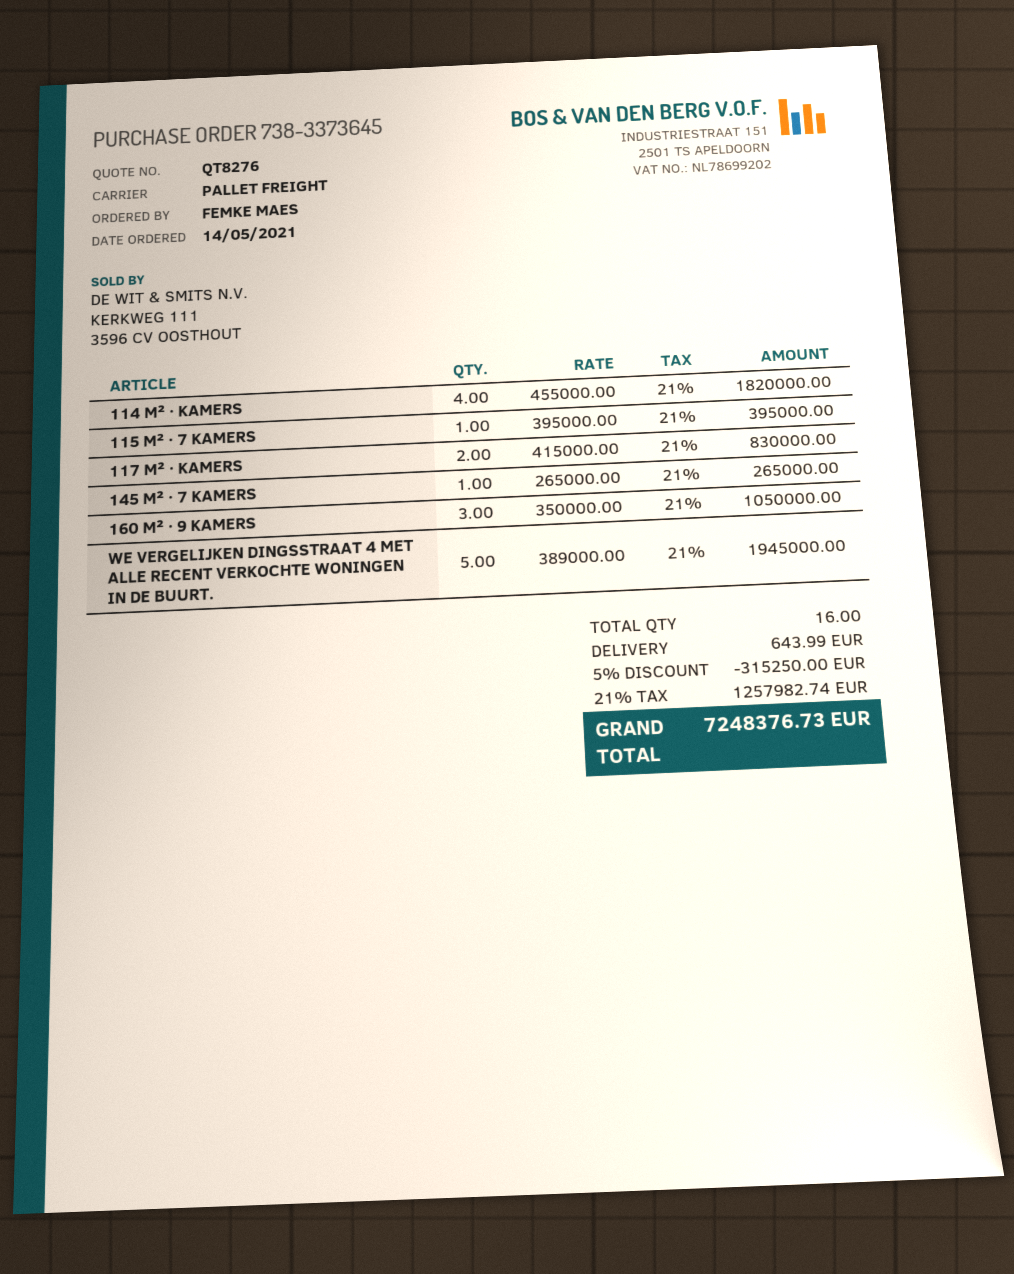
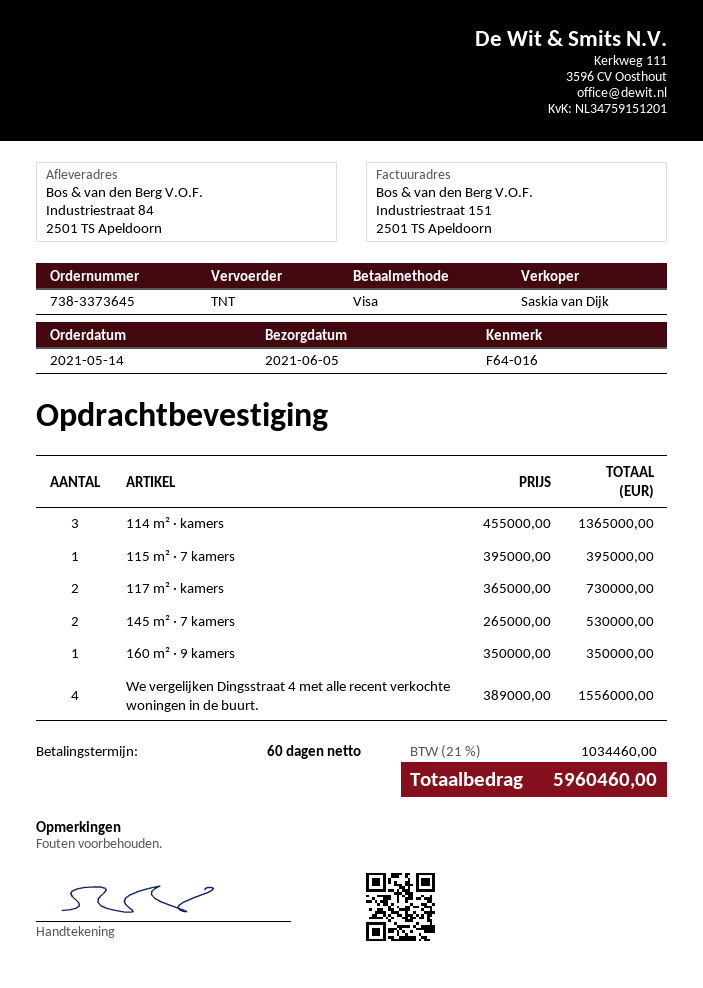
shipping method: pallet freight -> TNT
114 M² · KAMERS: 4 x 455000.00 = 1820000.00 -> 3 x 455000.00 = 1365000.00
117 M² · KAMERS: 2 x 415000.00 = 830000.00 -> 2 x 365000.00 = 730000.00
145 M² · 7 KAMERS: 1 x 265000.00 = 265000.00 -> 2 x 265000.00 = 530000.00
160 M² · 9 KAMERS: 3 x 350000.00 = 1050000.00 -> 1 x 350000.00 = 350000.00
WE VERGELIJKEN DINGSSTRAAT 4 MET ALLE RECENT VERKOCHTE WONINGEN IN DE BUURT.: 5 x 389000.00 = 1945000.00 -> 4 x 389000.00 = 1556000.00
discount: 5% = 315250.00 -> none
shipping: 643.99 -> none
tax: 21% = 1257982.74 -> 21% = 1034460.00
total: 7248376.73 -> 5960460.00

